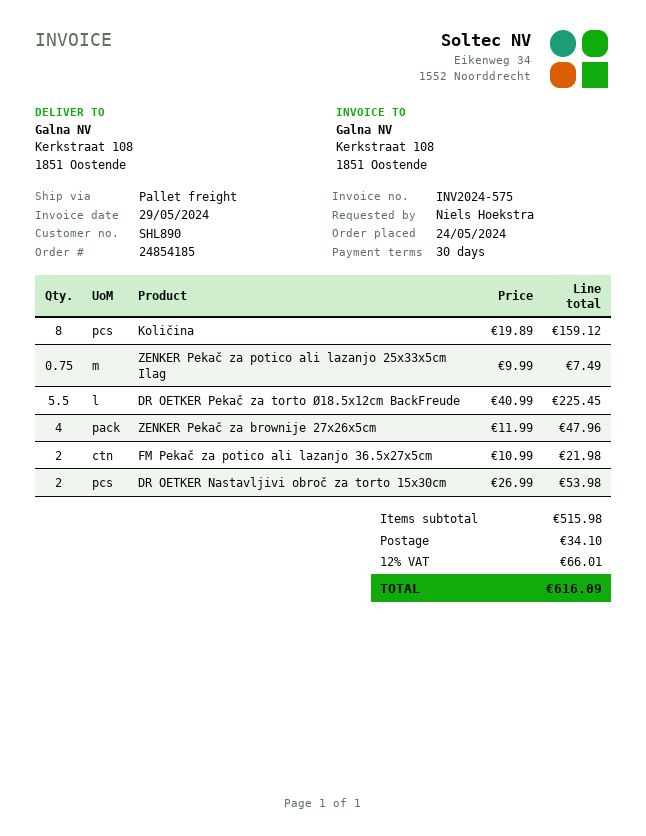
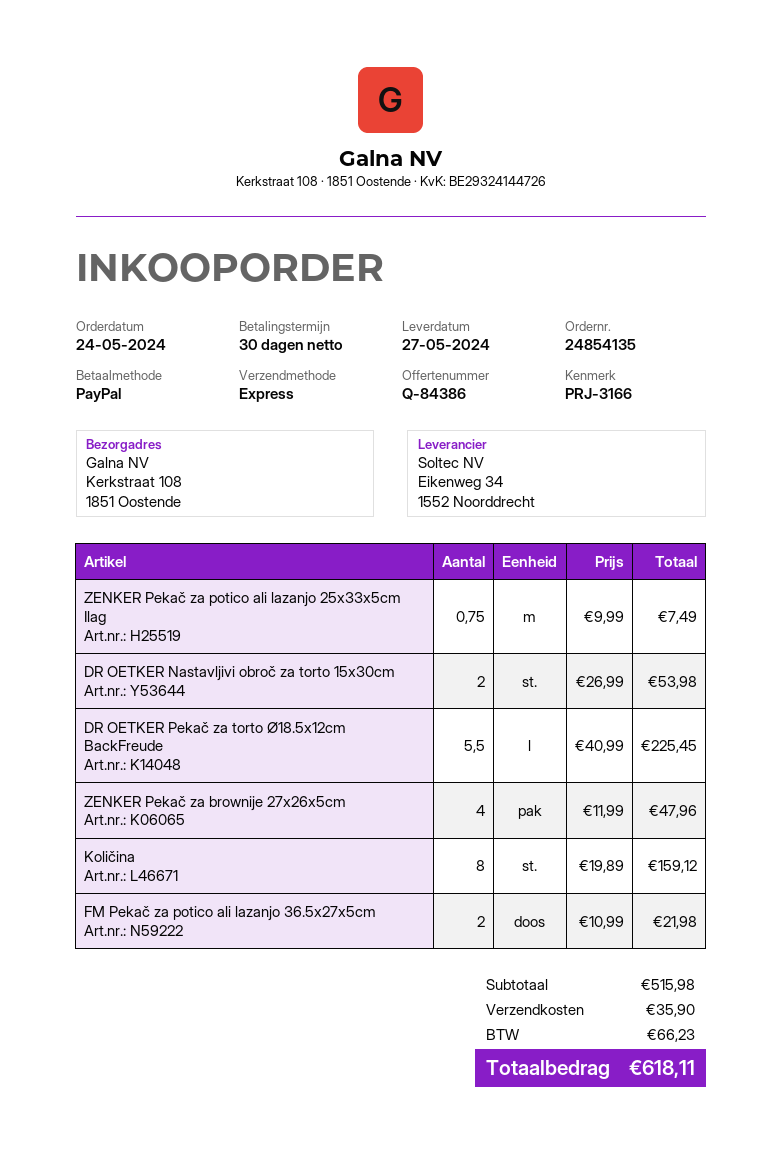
order number: 24854185 -> 24854135
shipping method: pallet freight -> express
shipping: 34.10 -> 35.90
tax: 66.01 -> 66.23
total: 616.09 -> 618.11

